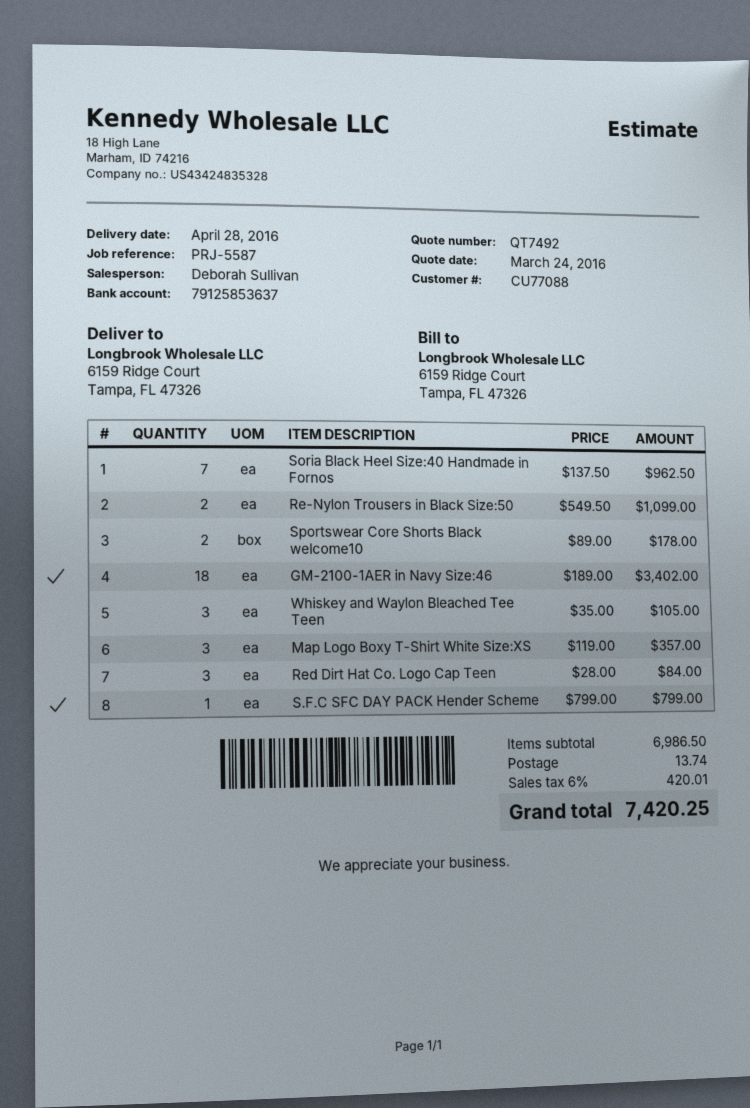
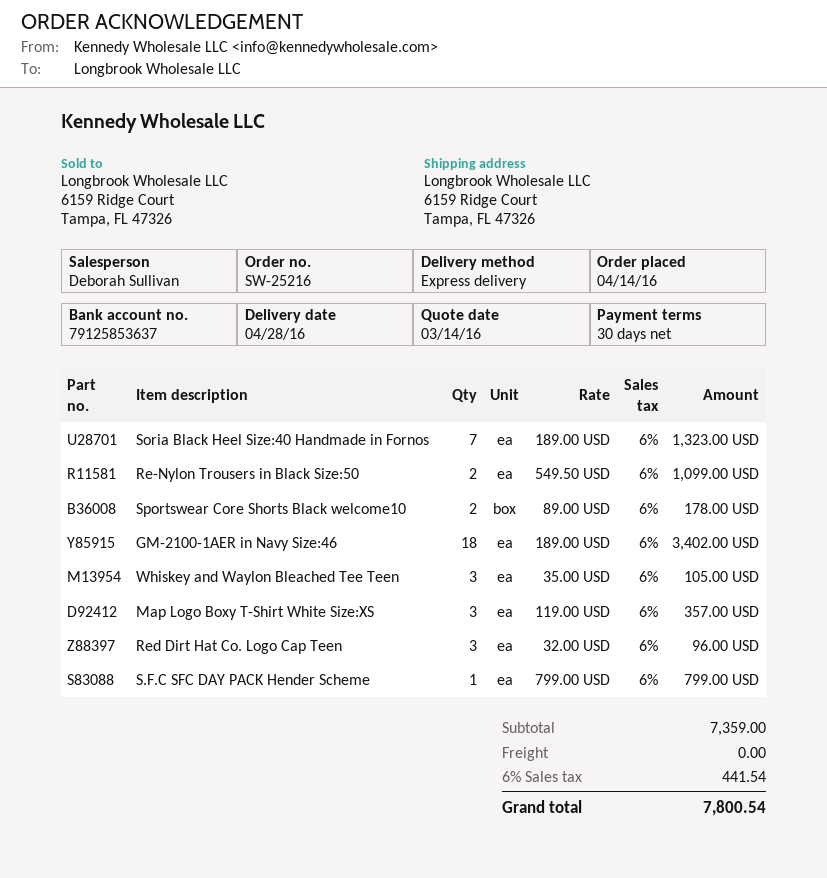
quote date: 2016-03-24 -> 2016-03-14
Soria Black Heel Size:40 Handmade in Fornos: 7 x 137.50 = 962.50 -> 7 x 189.00 = 1323.00
Red Dirt Hat Co. Logo Cap Teen: 3 x 28.00 = 84.00 -> 3 x 32.00 = 96.00
subtotal: 6986.50 -> 7359.00
shipping: 13.74 -> 0.00
tax: 6% = 420.01 -> 6% = 441.54
total: 7420.25 -> 7800.54

